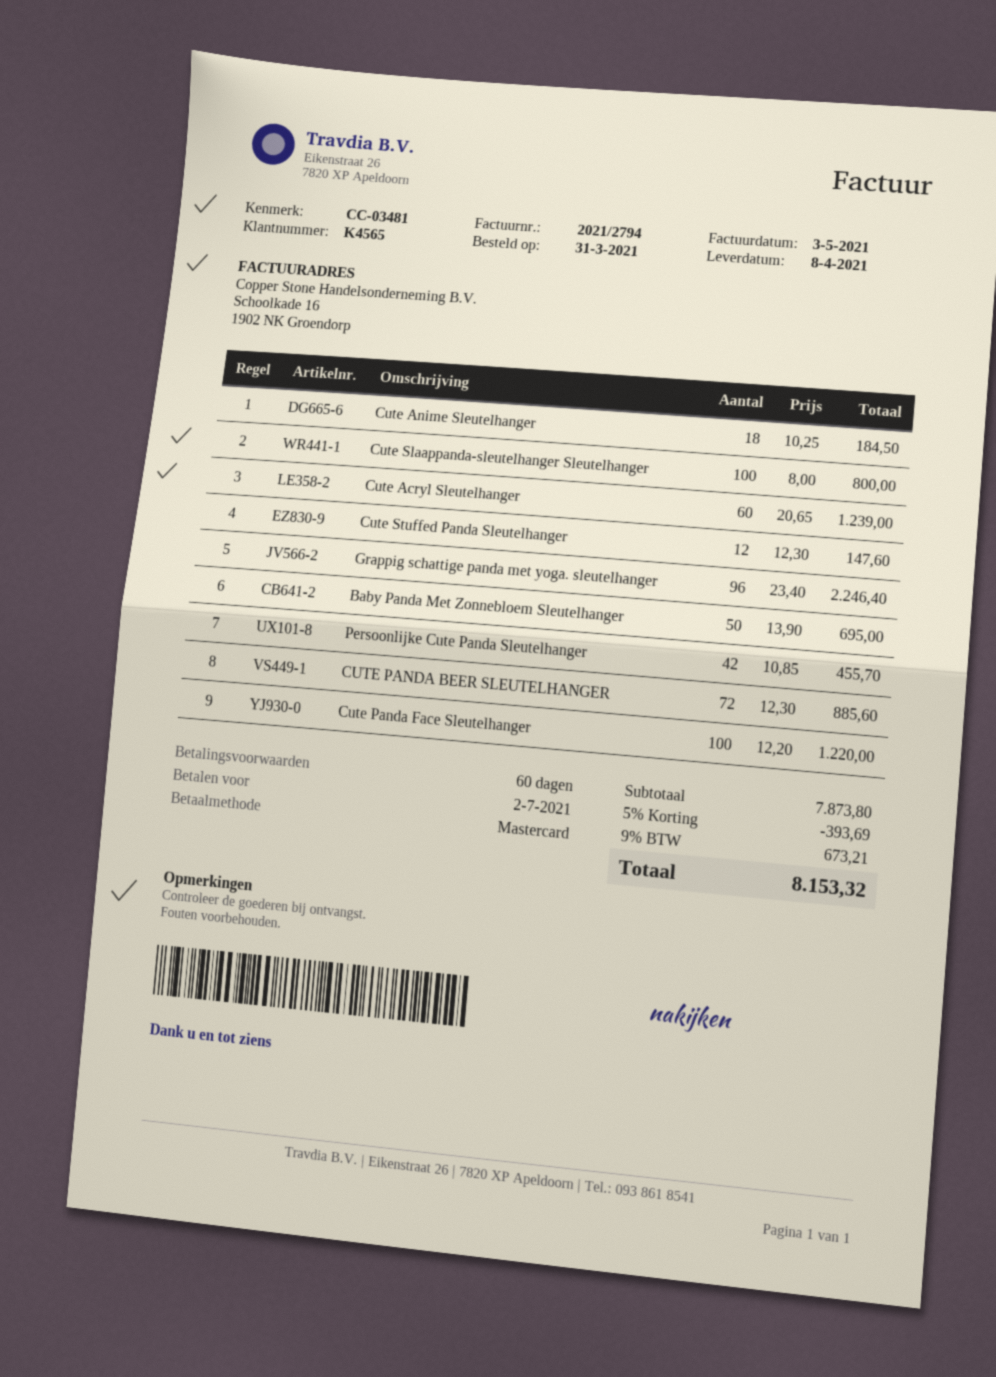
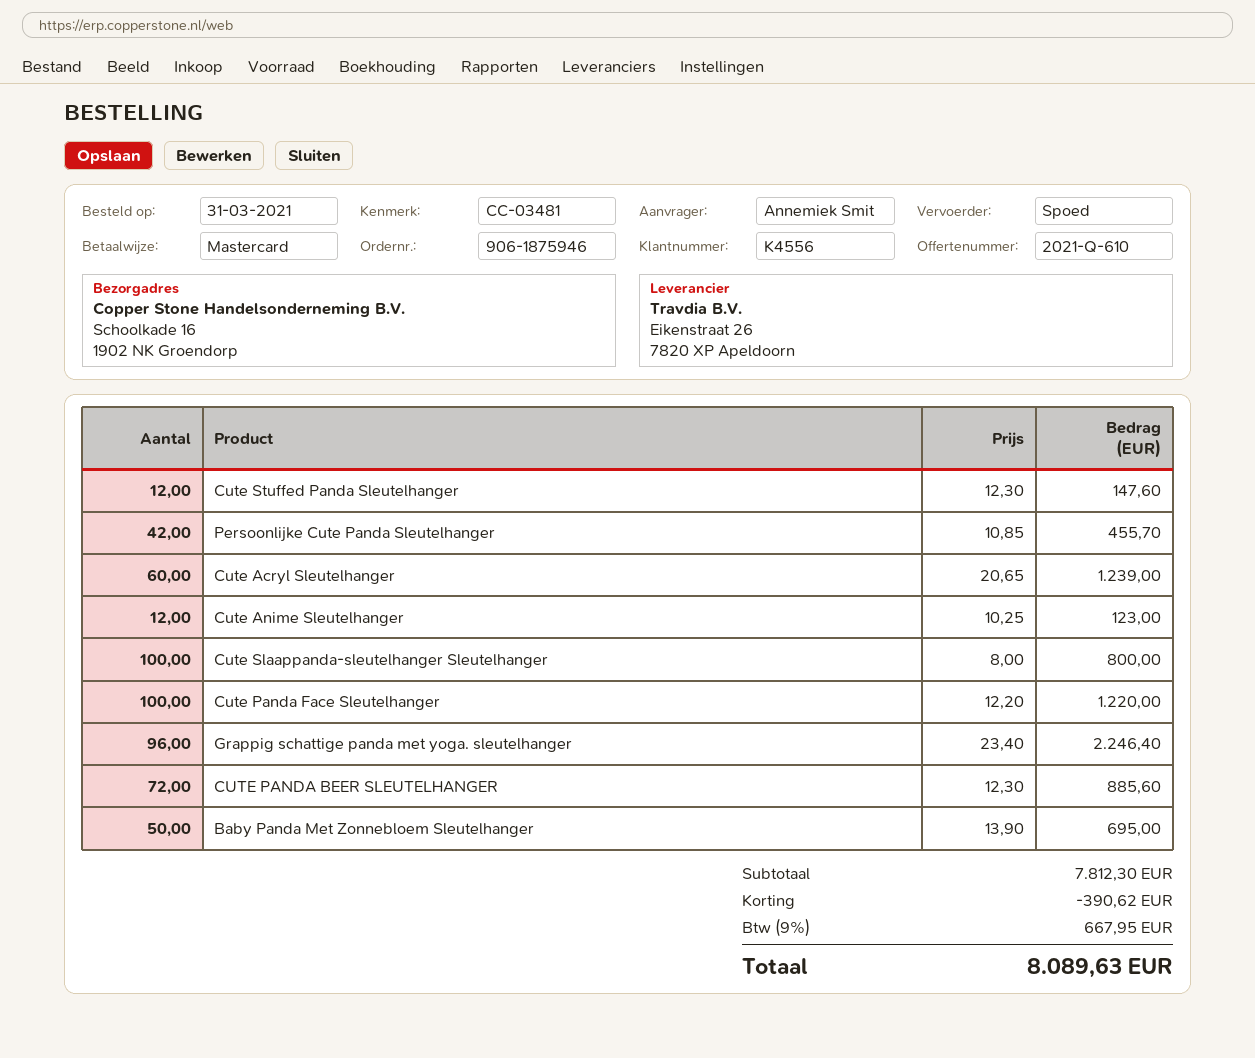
customer number: K4565 -> K4556
Cute Anime Sleutelhanger: 18 x 10.25 = 184.50 -> 12 x 10.25 = 123.00
subtotal: 7873.80 -> 7812.30
discount: 393.69 -> 390.62
tax: 9% = 673.21 -> 9% = 667.95
total: 8153.32 -> 8089.63

